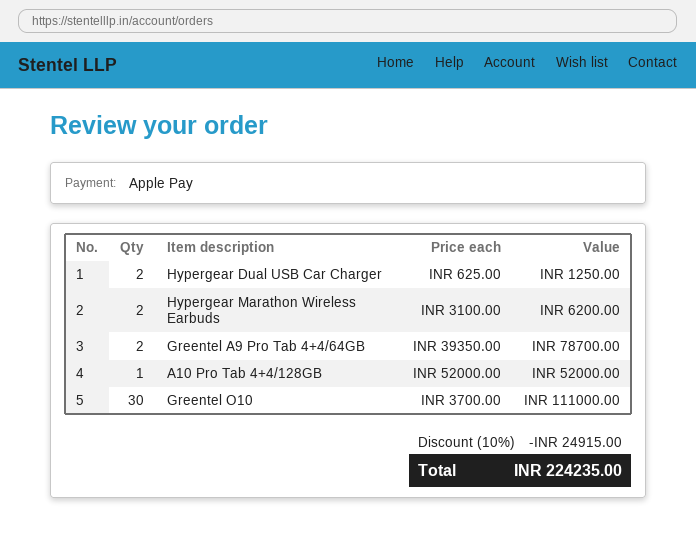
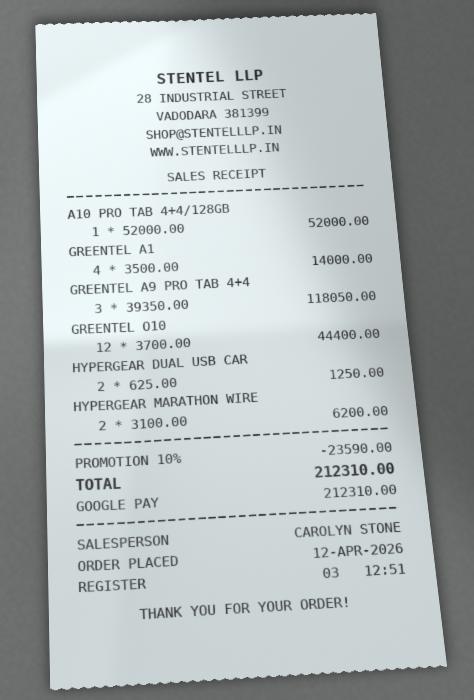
payment method: Apple Pay -> Google Pay
Greentel A9 Pro Tab 4+4/64GB: 2 x 39350.00 = 78700.00 -> 3 x 39350.00 = 118050.00
Greentel O10: 30 x 3700.00 = 111000.00 -> 12 x 3700.00 = 44400.00
GREENTEL A1: none -> 4 x 3500.00 = 14000.00
discount: 10% = 24915.00 -> 10% = 23590.00
total: 224235.00 -> 212310.00

